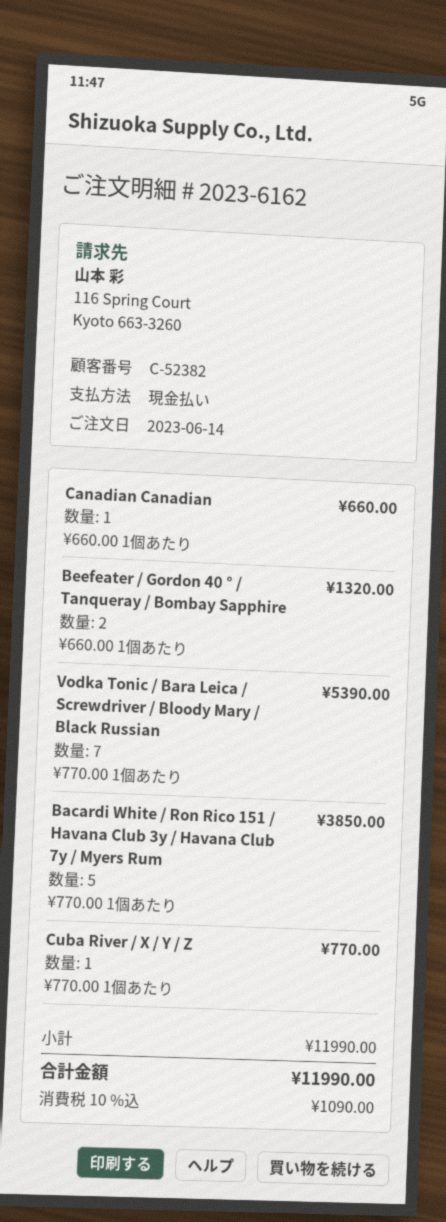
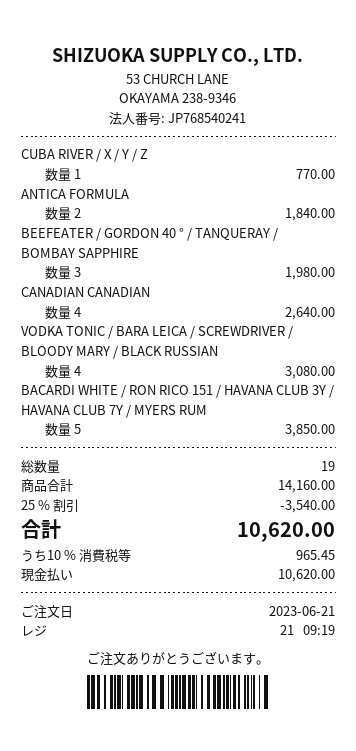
order date: 2023-06-14 -> 2023-06-21
Canadian Canadian: 1 for 660.00 -> 4 for 2640.00
Beefeater / Gordon 40 ° / Tanqueray / Bombay Sapphire: 2 for 1320.00 -> 3 for 1980.00
Vodka Tonic / Bara Leica / Screwdriver / Bloody Mary / Black Russian: 7 for 5390.00 -> 4 for 3080.00
ANTICA FORMULA: none -> 2 for 1840.00
subtotal: 11990.00 -> 14160.00
discount: none -> 25% = 3540.00
tax: 10% = 1090.00 -> 10% = 965.45
total: 11990.00 -> 10620.00

